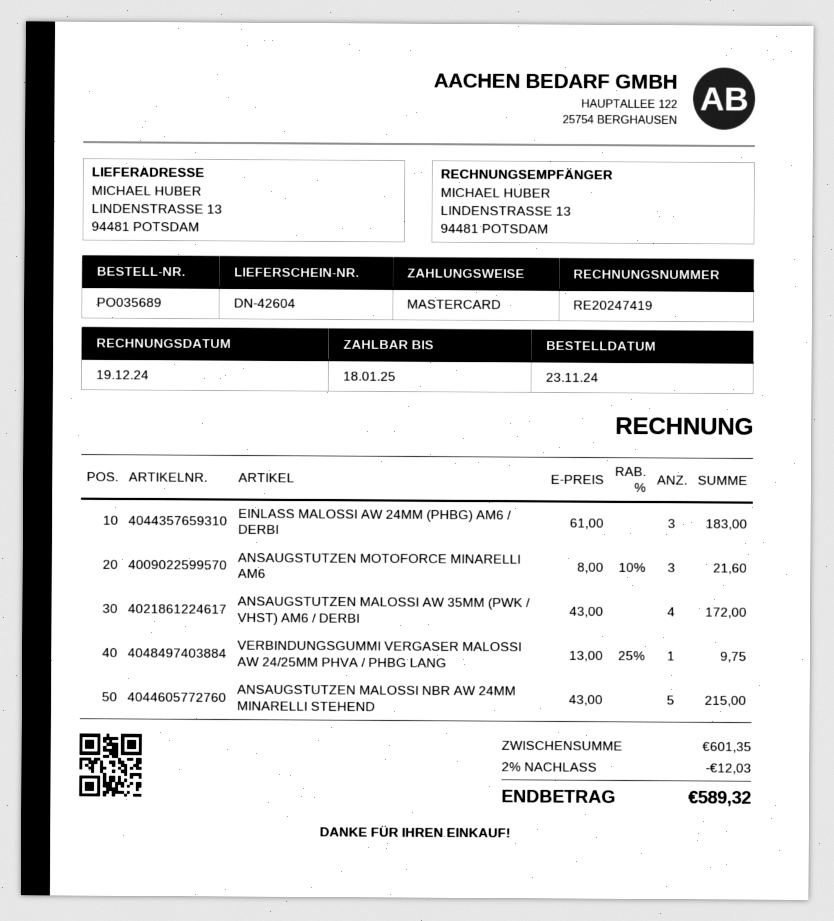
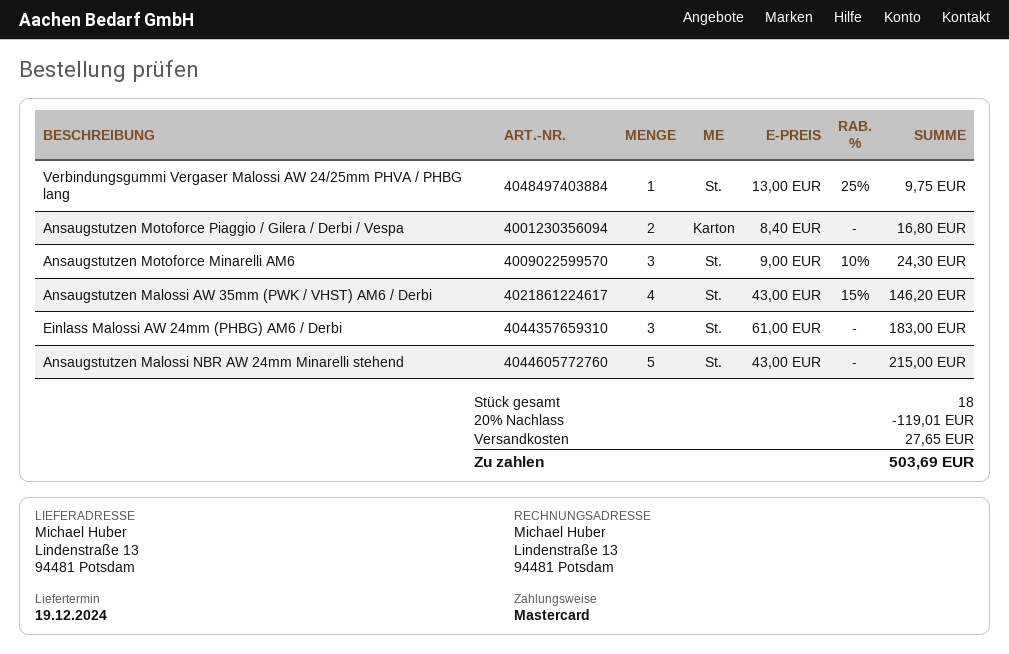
ANSAUGSTUTZEN MOTOFORCE MINARELLI AM6: 3 x 8.00 - 10% = 21.60 -> 3 x 9.00 - 10% = 24.30
ANSAUGSTUTZEN MALOSSI AW 35MM (PWK / VHST) AM6 / DERBI: 4 x 43.00 = 172.00 -> 4 x 43.00 - 15% = 146.20
Ansaugstutzen Motoforce Piaggio / Gilera / Derbi / Vespa: none -> 2 x 8.40 = 16.80
discount: 2% = 12.03 -> 20% = 119.01
shipping: none -> 27.65
total: 589.32 -> 503.69

